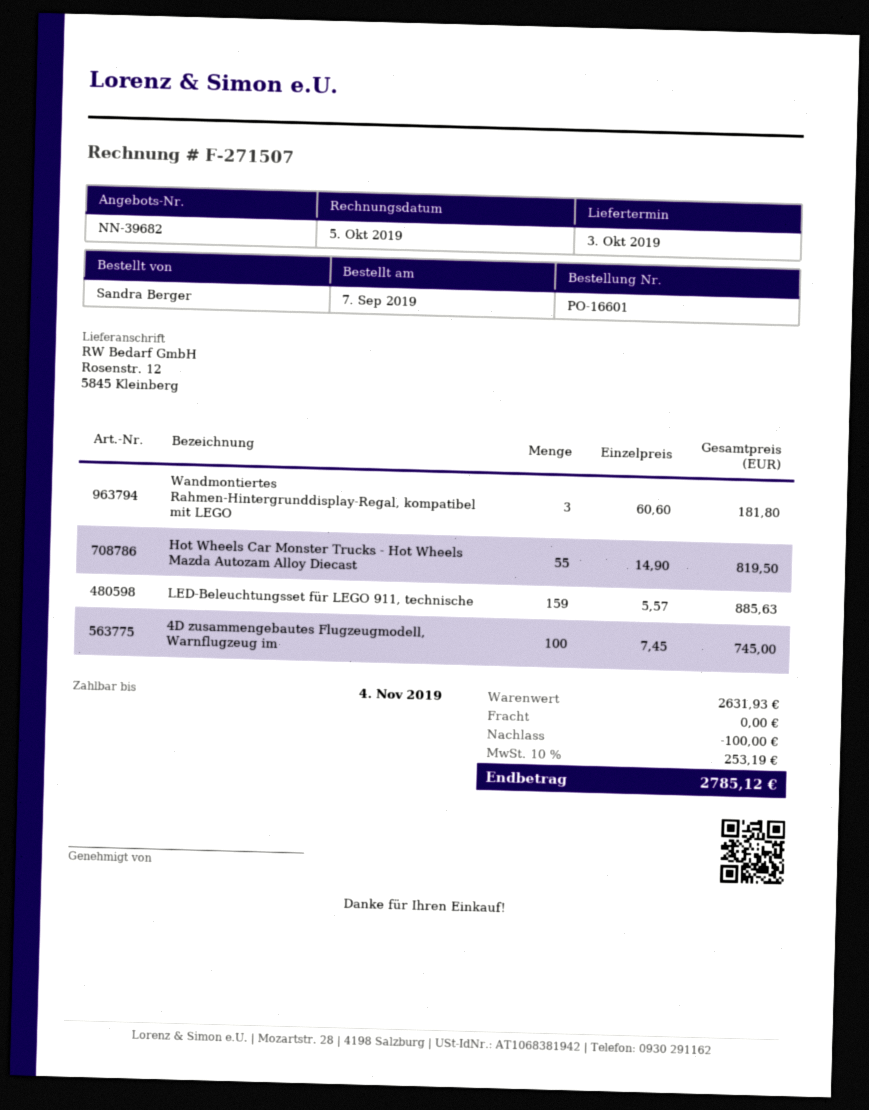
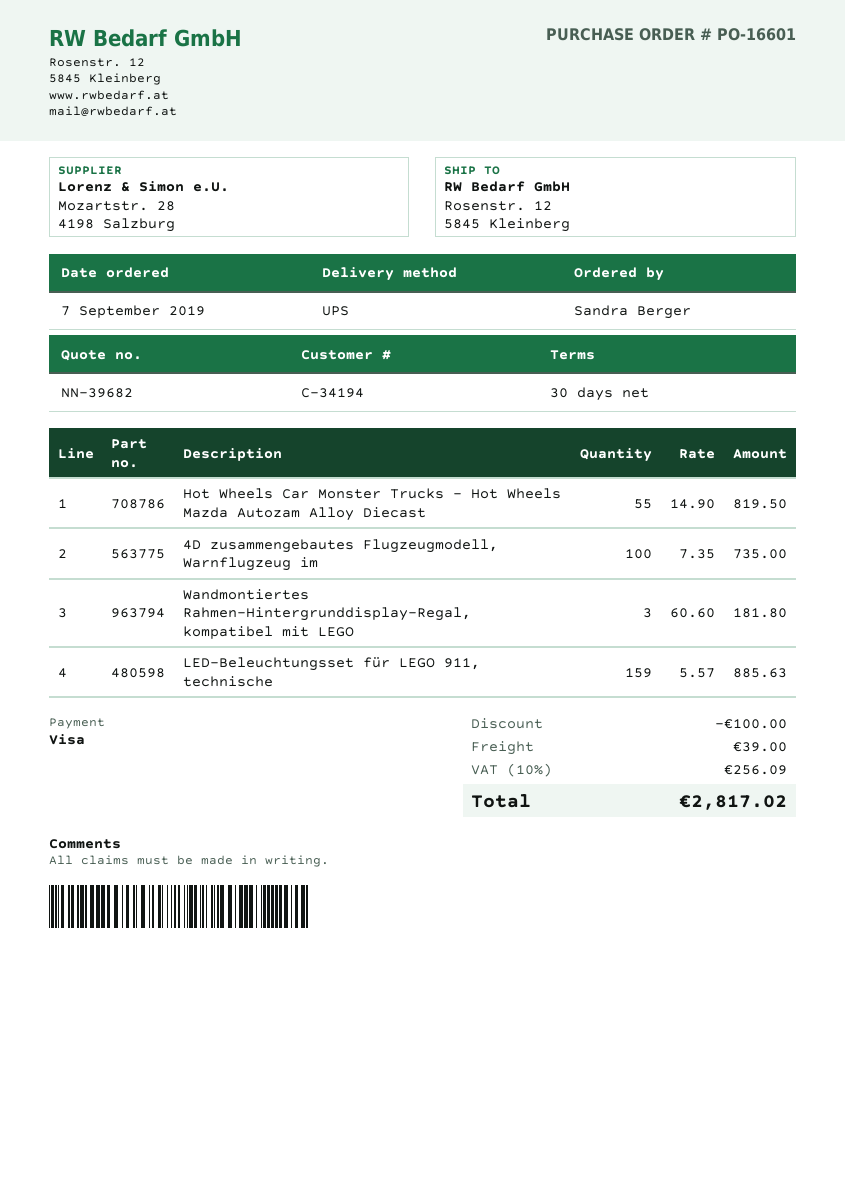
4D zusammengebautes Flugzeugmodell, Warnflugzeug im: 100 x 7.45 = 745.00 -> 100 x 7.35 = 735.00
shipping: 0.00 -> 39.00
tax: 10% = 253.19 -> 10% = 256.09
total: 2785.12 -> 2817.02

